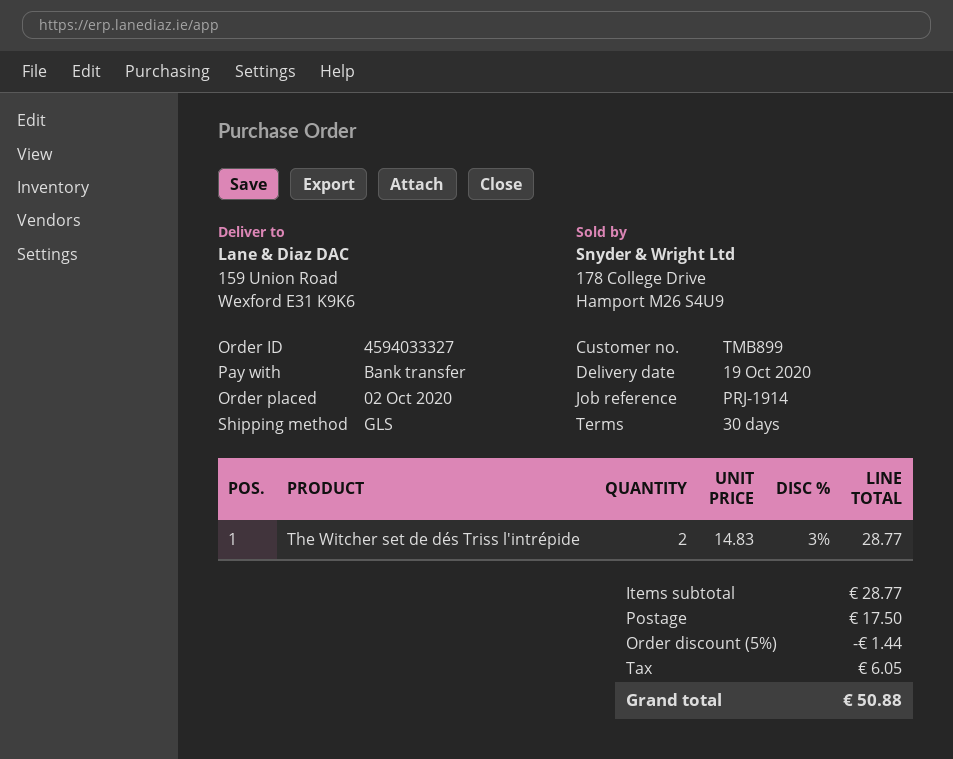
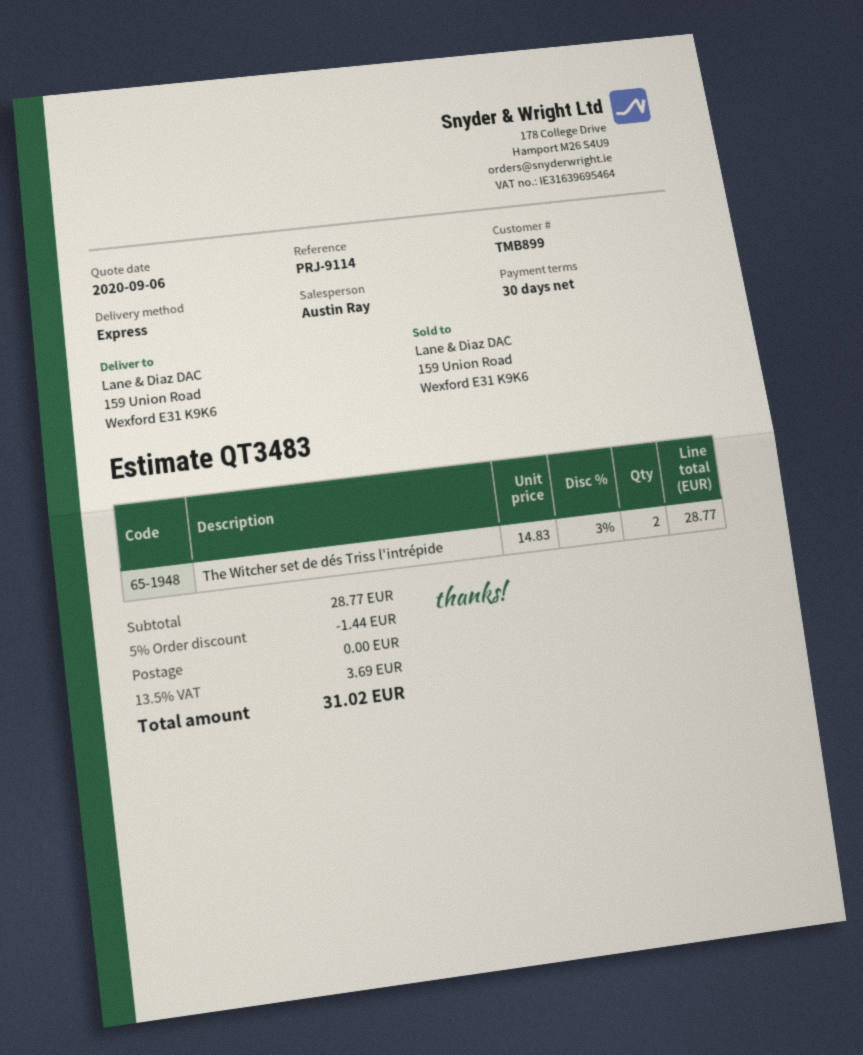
reference: PRJ-1914 -> PRJ-9114
shipping method: GLS -> express
shipping: 17.50 -> 0.00
tax: 6.05 -> 3.69
total: 50.88 -> 31.02

